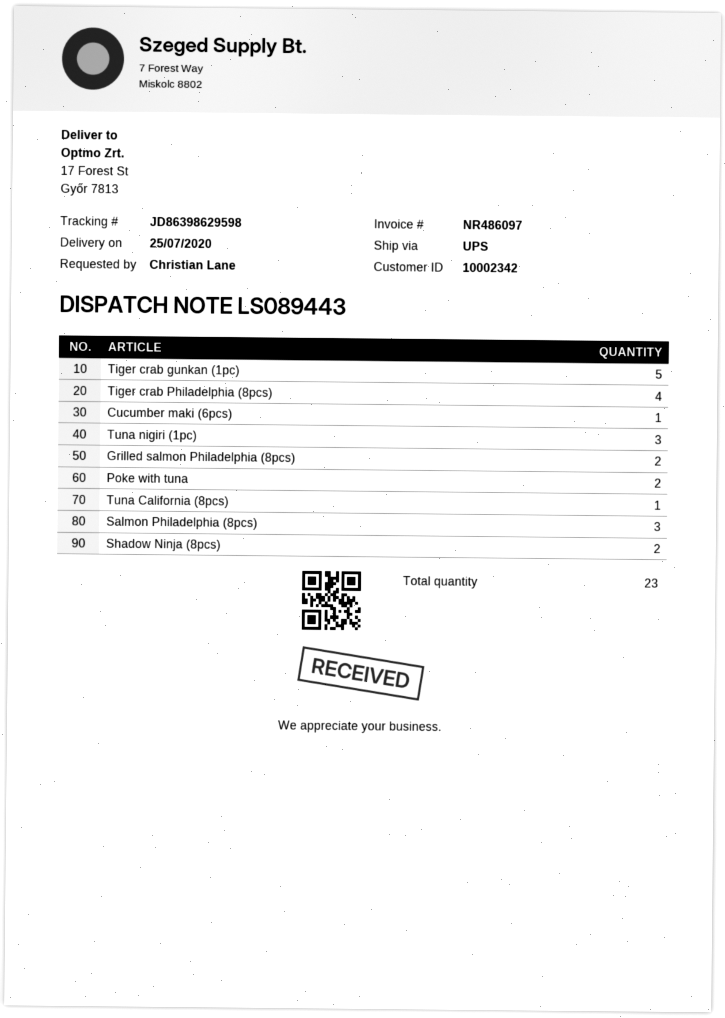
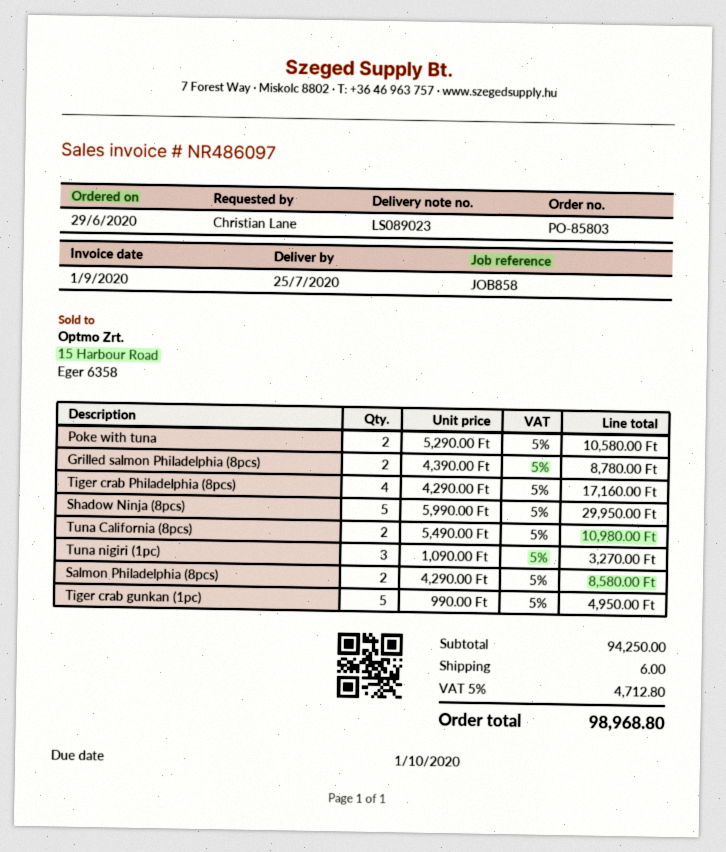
delivery note number: LS089443 -> LS089023
Cucumber maki (6pcs): 1 -> none
Tuna California (8pcs): 1 -> 2
Salmon Philadelphia (8pcs): 3 -> 2
Shadow Ninja (8pcs): 2 -> 5

